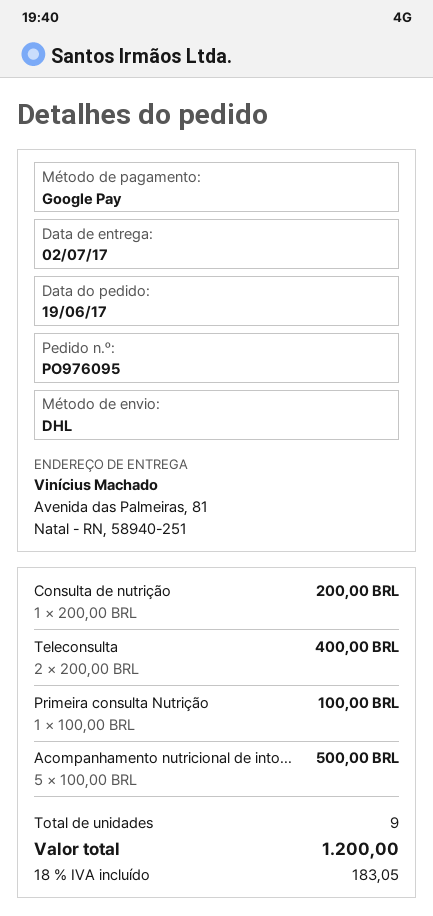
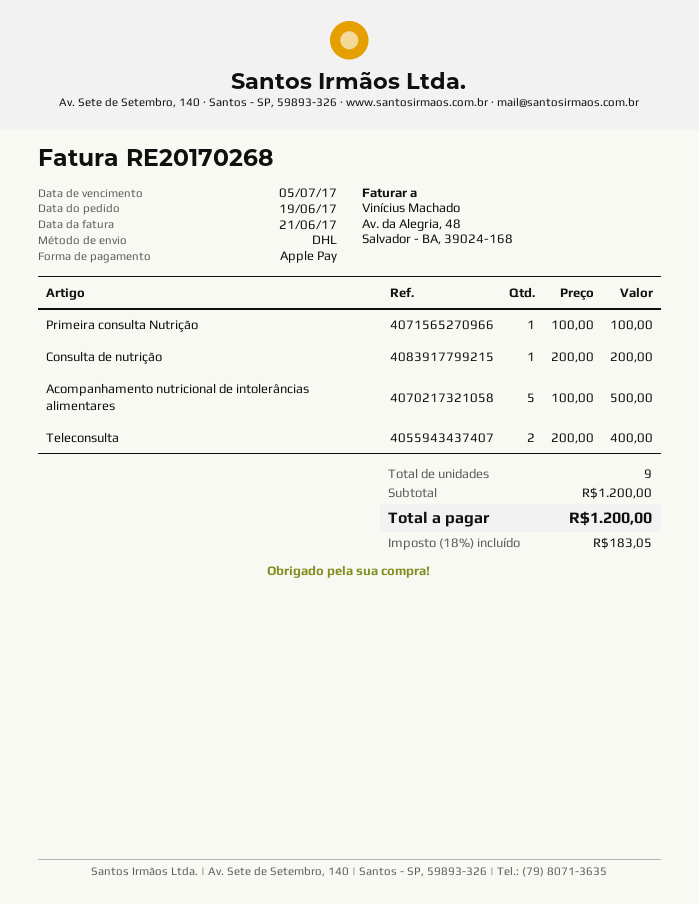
payment method: Google Pay -> Apple Pay

